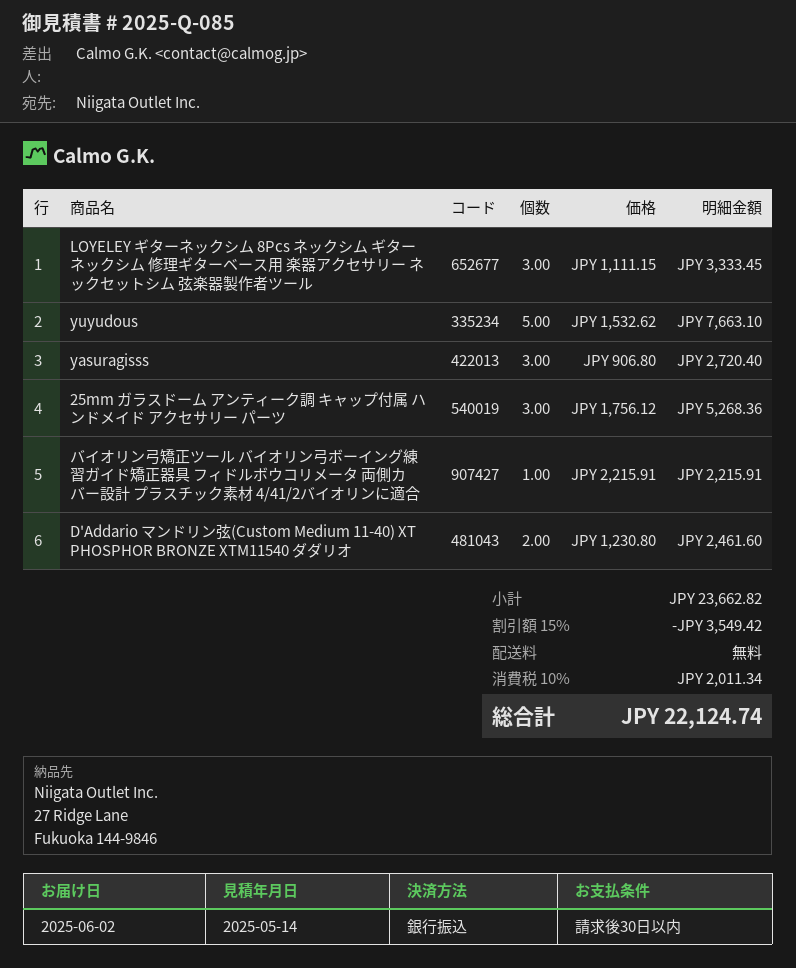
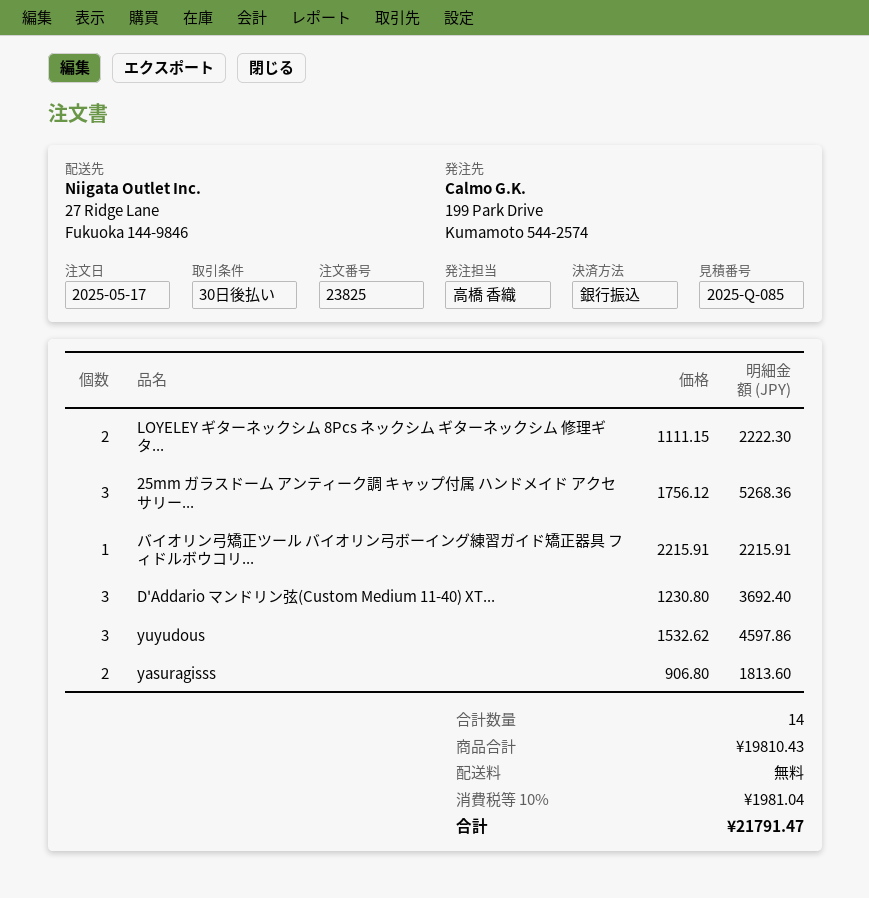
LOYELEY ギターネックシム 8Pcs ネックシム ギターネックシム 修理ギターベース用 楽器アクセサリー ネックセットシム 弦楽器製作者ツール: 3 x 1111.15 = 3333.45 -> 2 x 1111.15 = 2222.30
yuyudous: 5 x 1532.62 = 7663.10 -> 3 x 1532.62 = 4597.86
yasuragisss: 3 x 906.80 = 2720.40 -> 2 x 906.80 = 1813.60
D'Addario マンドリン弦(Custom Medium 11-40) XT PHOSPHOR BRONZE XTM11540 ダダリオ: 2 x 1230.80 = 2461.60 -> 3 x 1230.80 = 3692.40
subtotal: 23662.82 -> 19810.43
discount: 15% = 3549.42 -> none
tax: 10% = 2011.34 -> 10% = 1981.04
total: 22124.74 -> 21791.47

